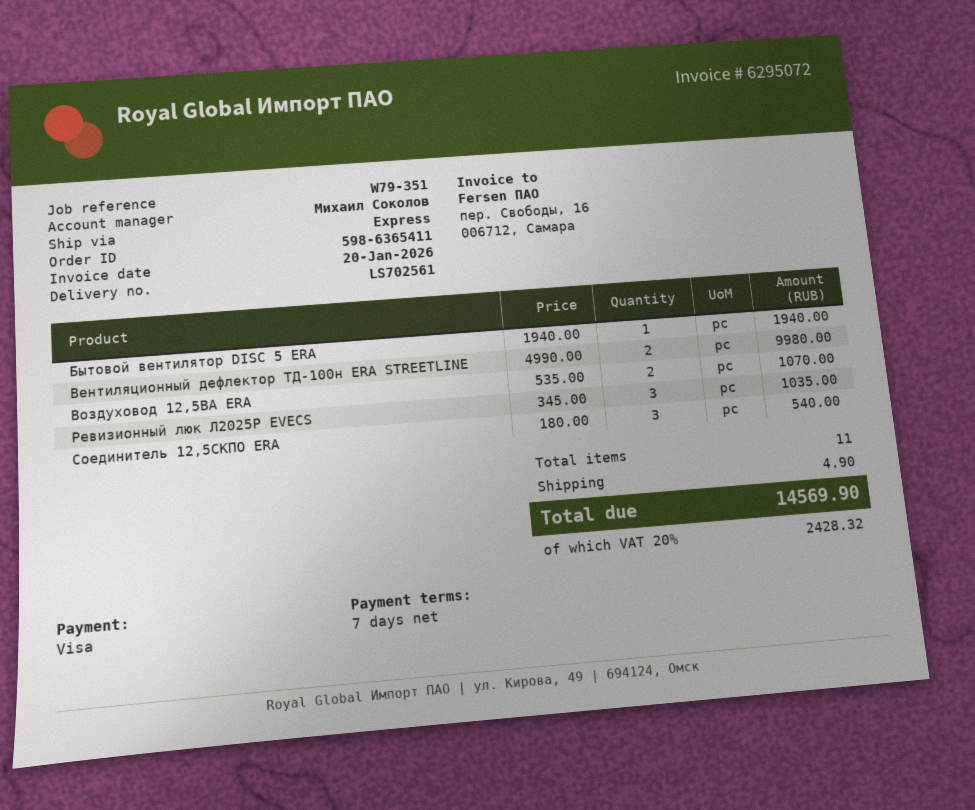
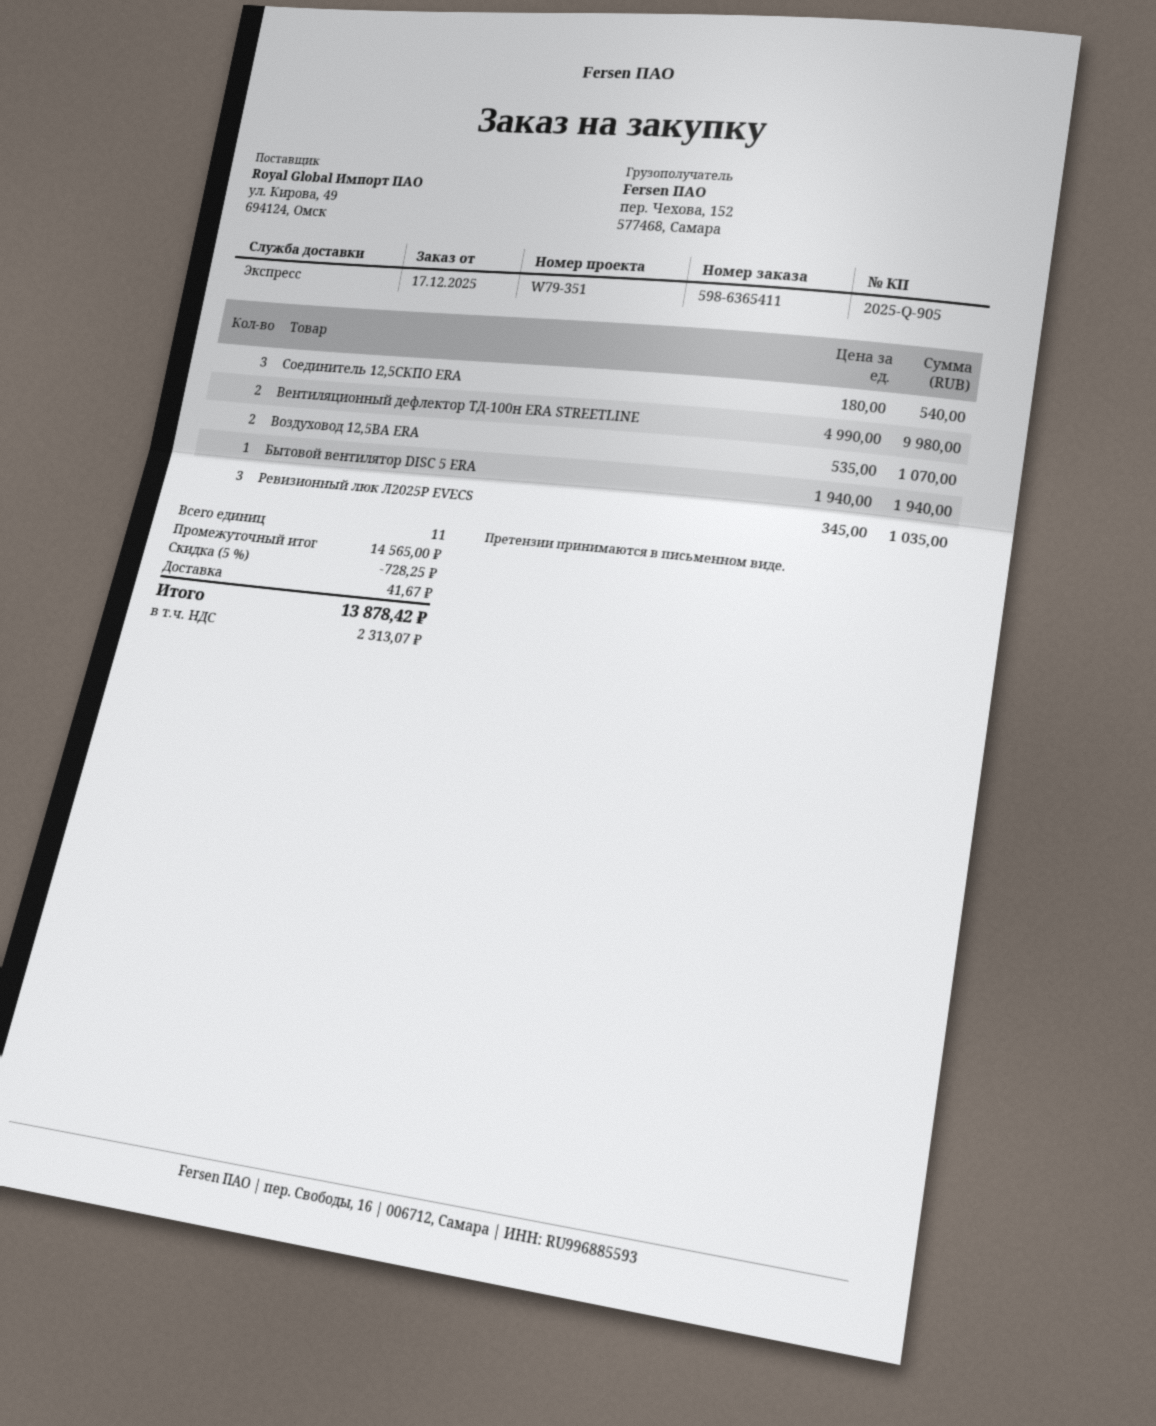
discount: none -> 5% = 728.25
shipping: 4.90 -> 41.67
tax: 2428.32 -> 2313.07
total: 14569.90 -> 13878.42

